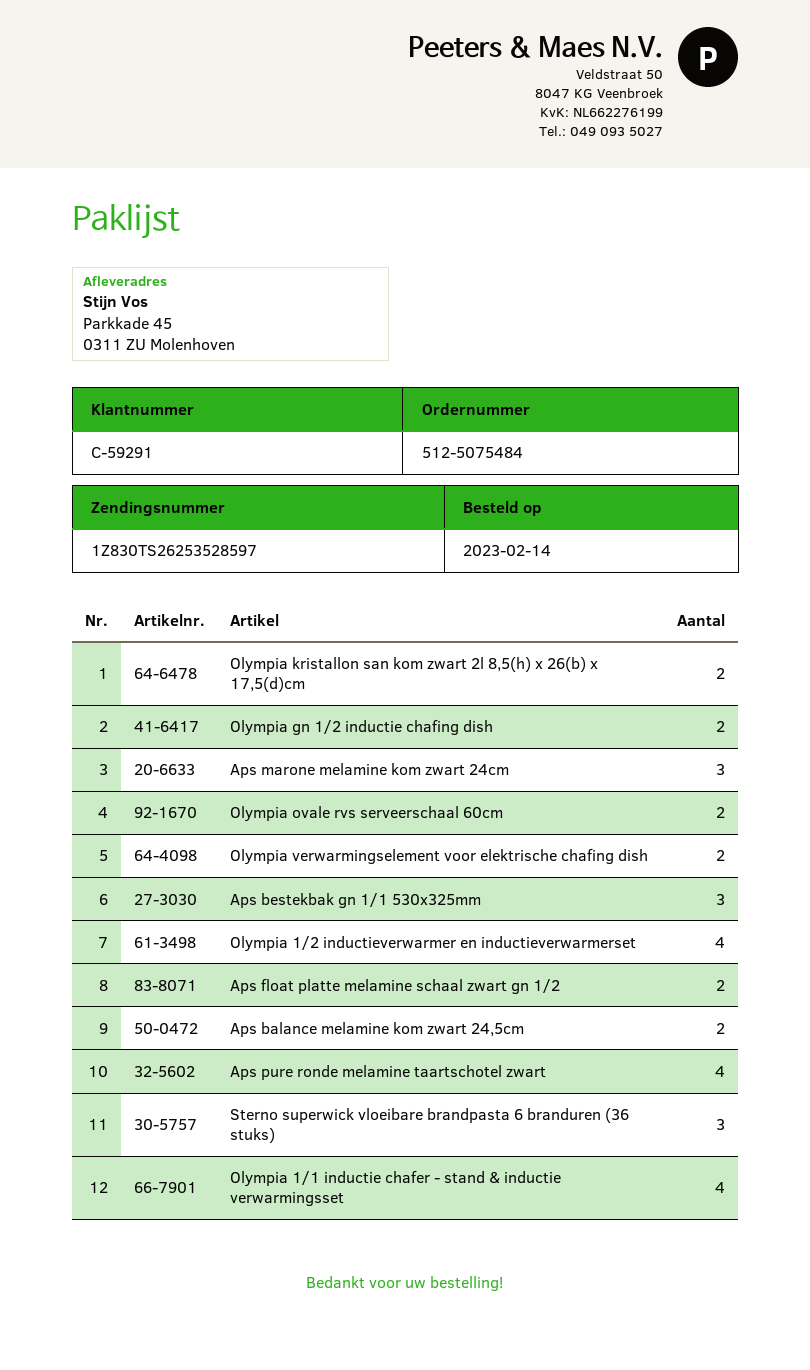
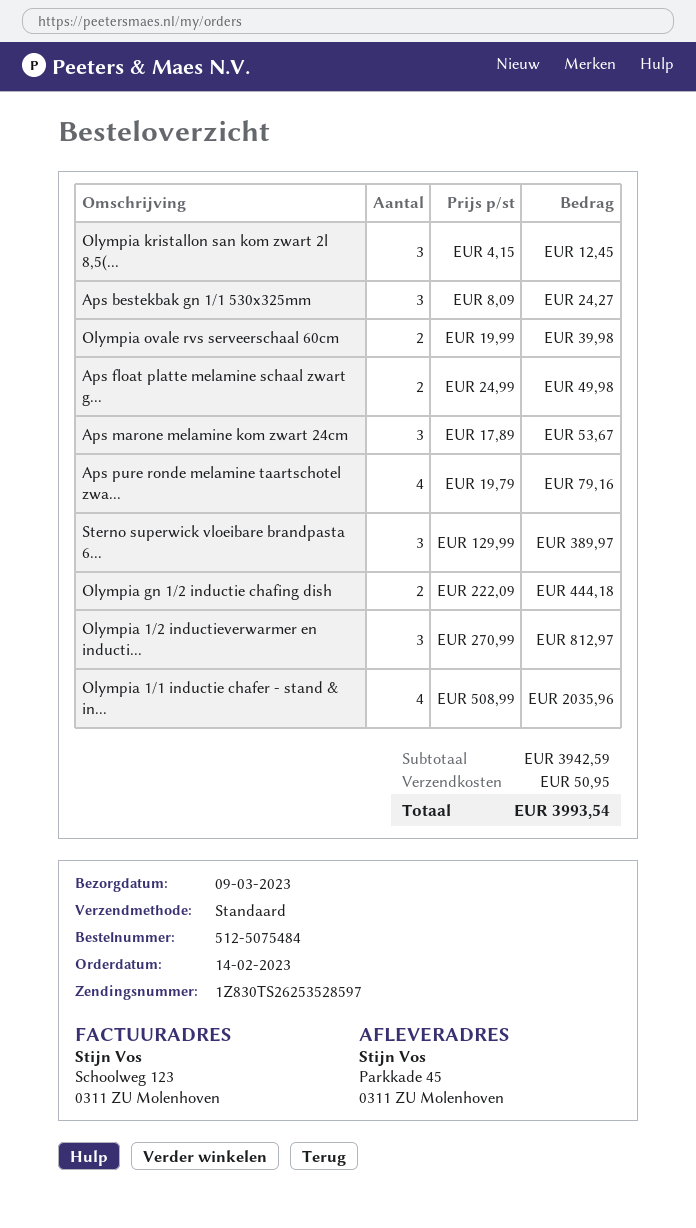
Olympia kristallon san kom zwart 2l 8,5(h) x 26(b) x 17,5(d)cm: 2 -> 3
Olympia verwarmingselement voor elektrische chafing dish: 2 -> none
Olympia 1/2 inductieverwarmer en inductieverwarmerset: 4 -> 3
Aps balance melamine kom zwart 24,5cm: 2 -> none

